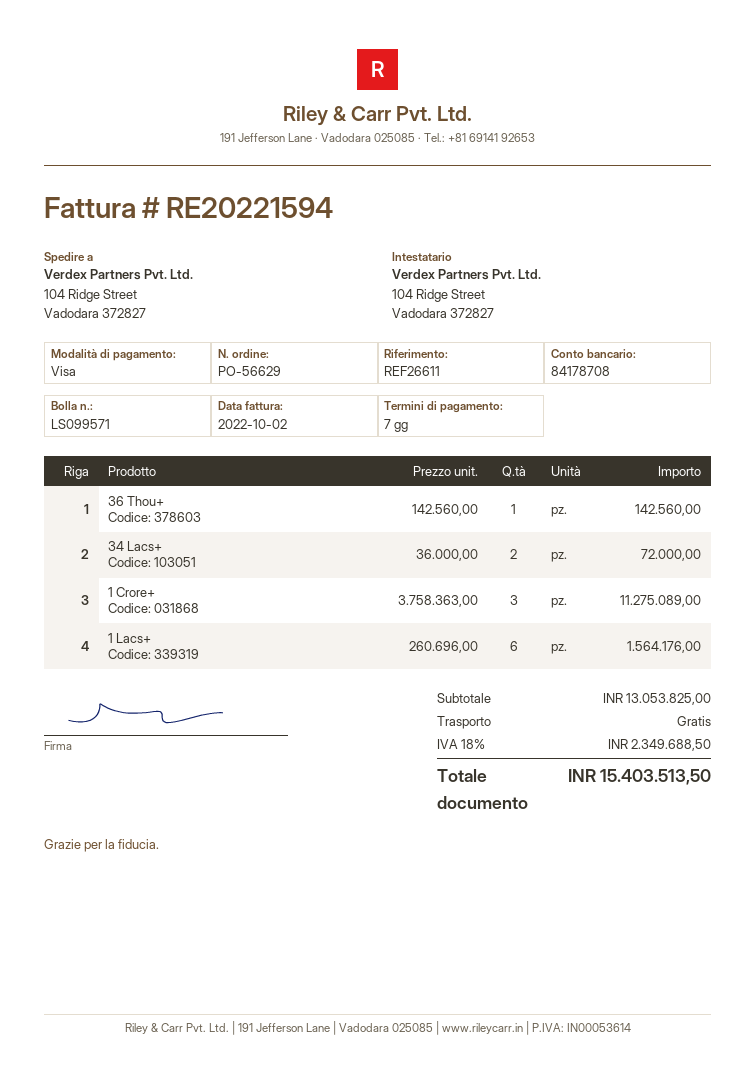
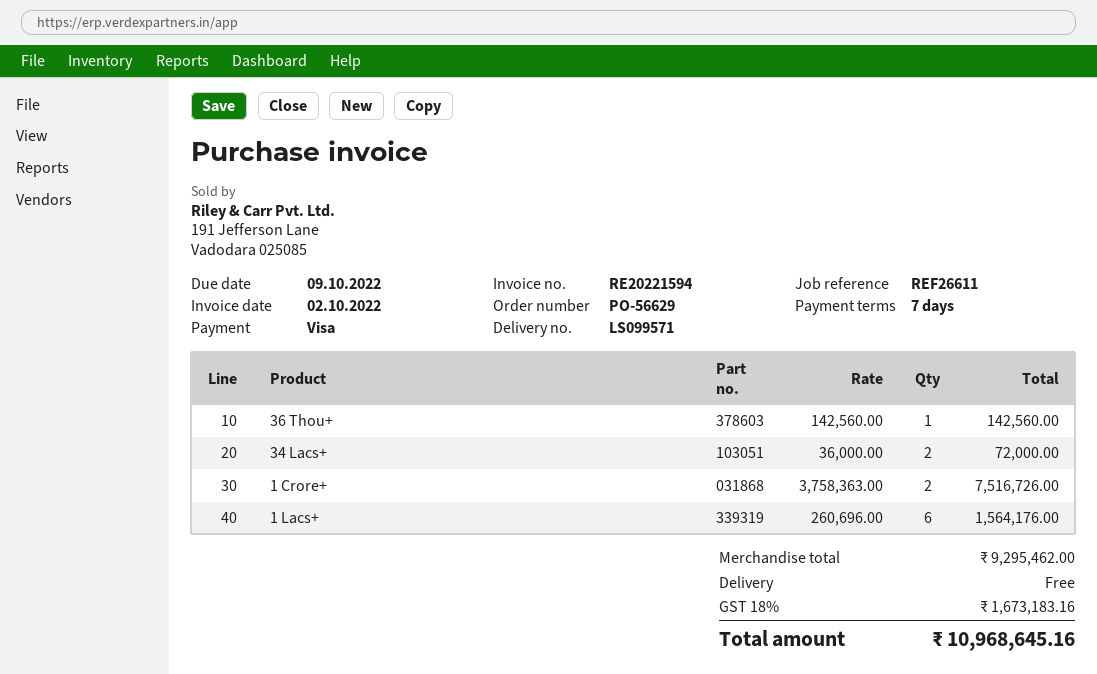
1 Crore+: 3 x 3758363.00 = 11275089.00 -> 2 x 3758363.00 = 7516726.00
subtotal: 13053825.00 -> 9295462.00
tax: 18% = 2349688.50 -> 18% = 1673183.16
total: 15403513.50 -> 10968645.16

